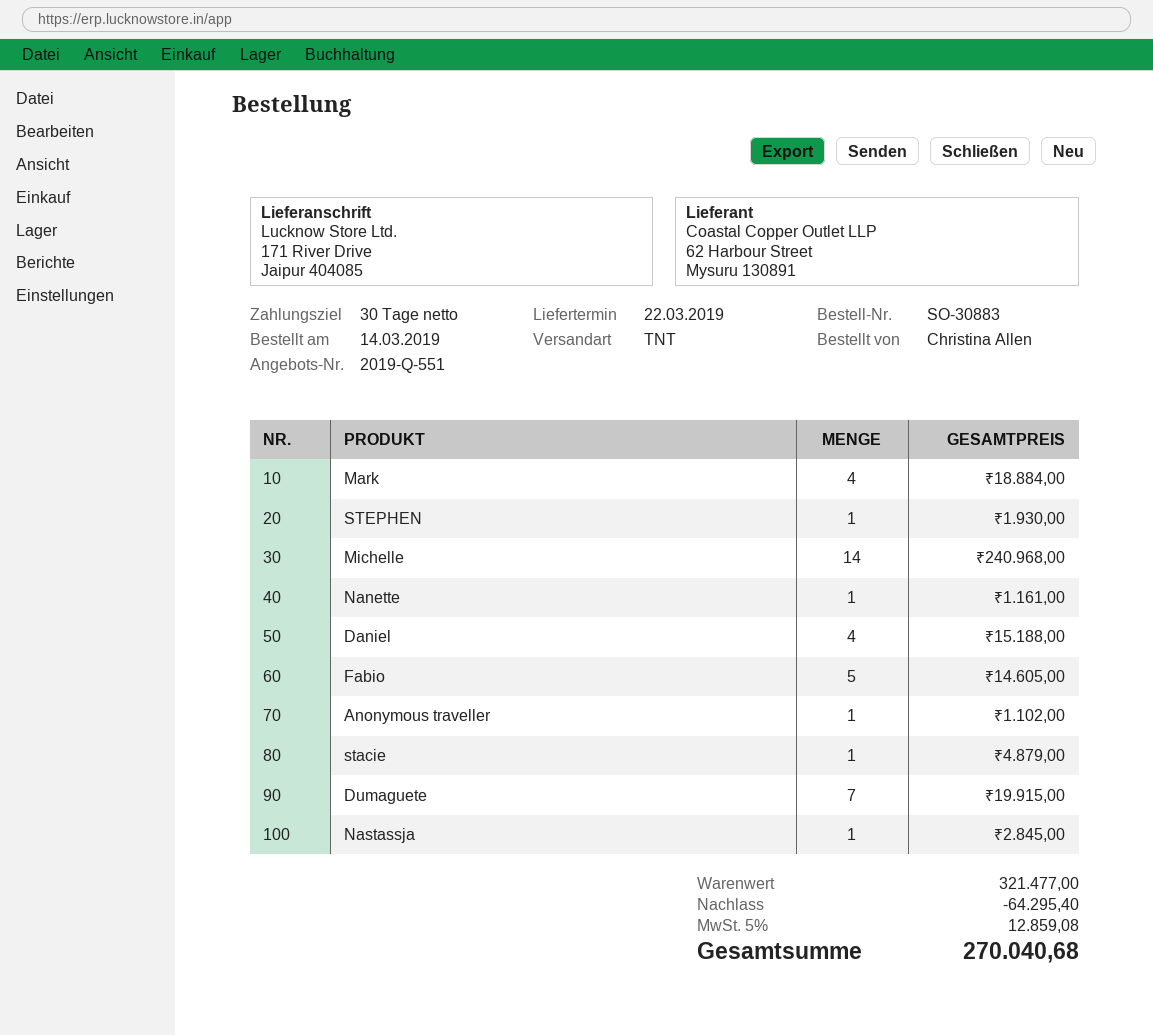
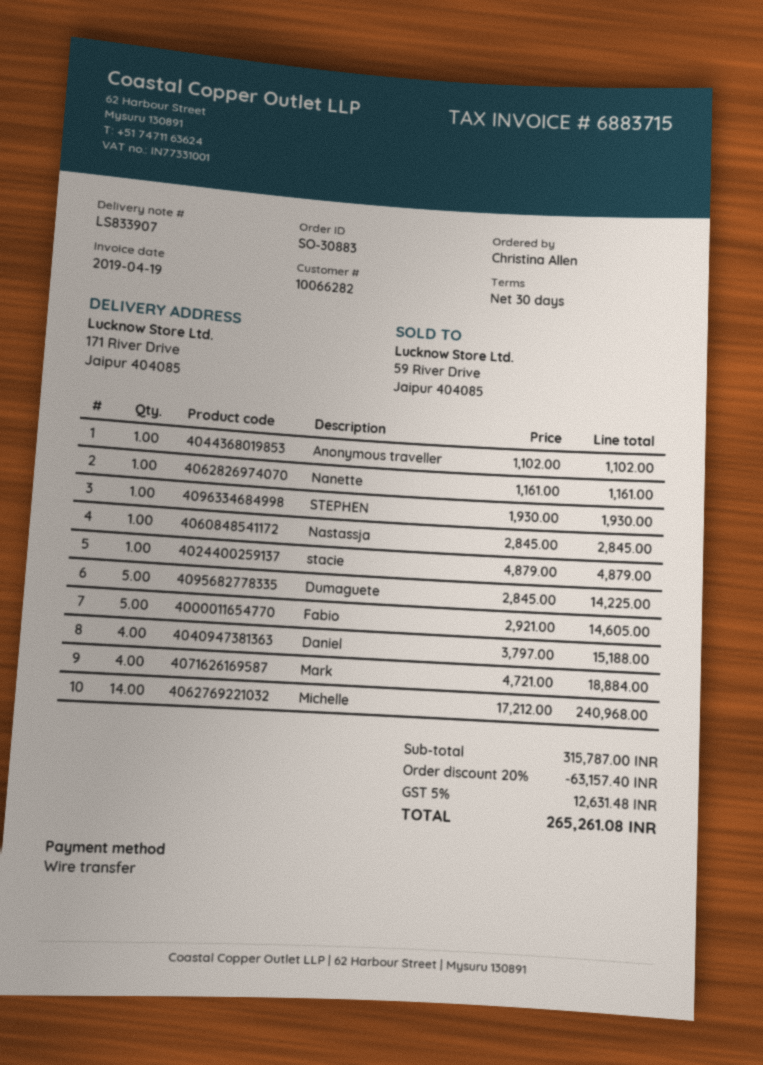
Dumaguete: 7 for 19915.00 -> 5 for 14225.00
subtotal: 321477.00 -> 315787.00
discount: 64295.40 -> 63157.40
tax: 5% = 12859.08 -> 5% = 12631.48
total: 270040.68 -> 265261.08

